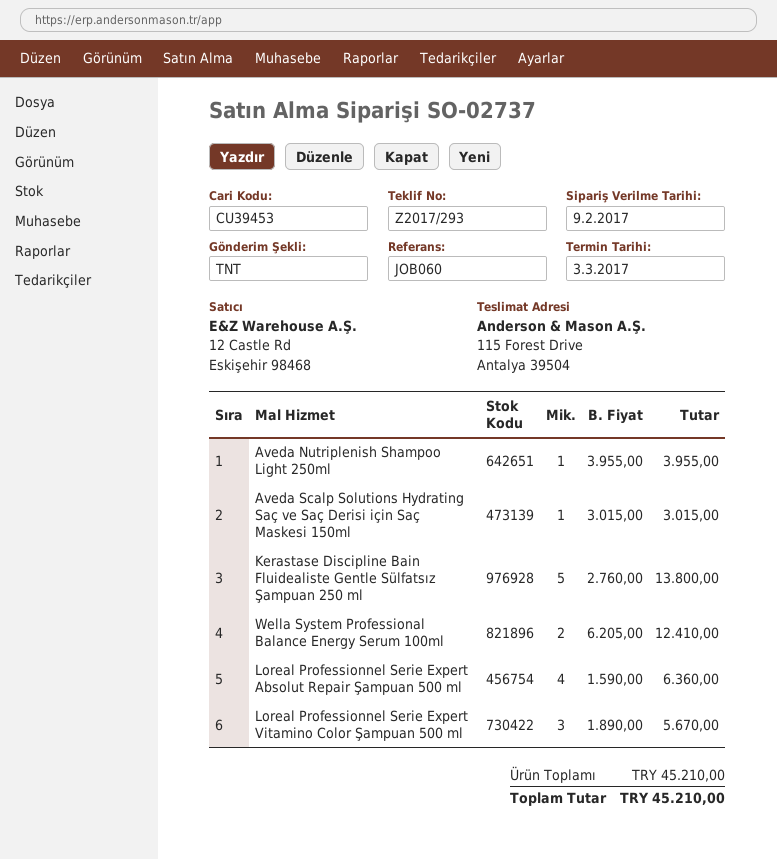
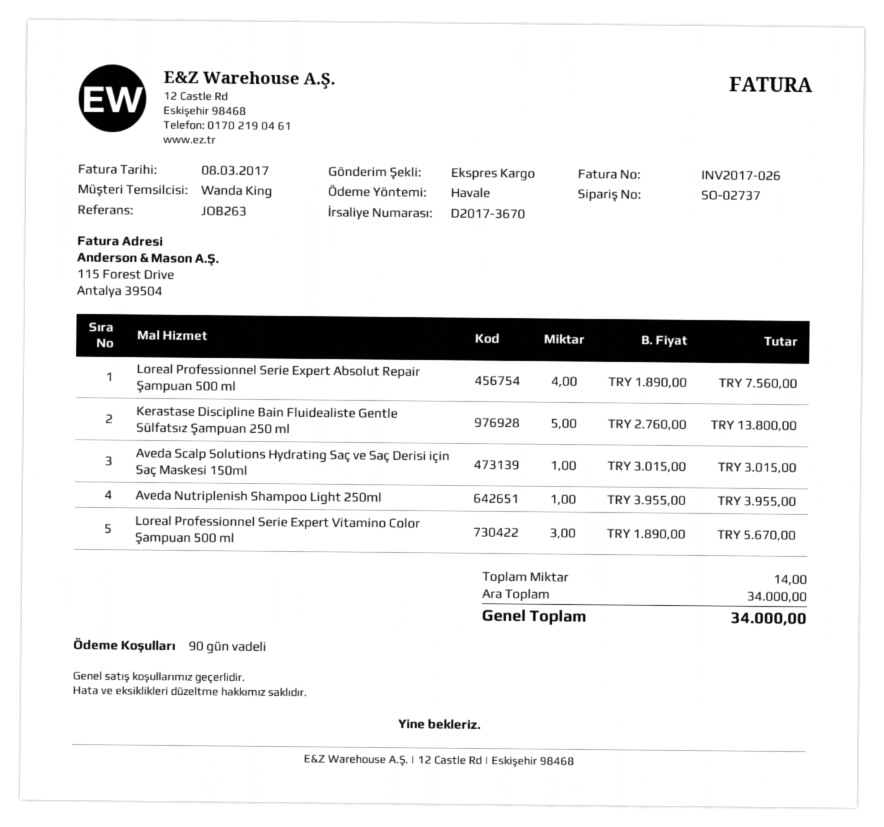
reference: JOB060 -> JOB263
shipping method: TNT -> express
Wella System Professional Balance Energy Serum 100ml: 2 x 6205.00 = 12410.00 -> none
Loreal Professionnel Serie Expert Absolut Repair Şampuan 500 ml: 4 x 1590.00 = 6360.00 -> 4 x 1890.00 = 7560.00
subtotal: 45210.00 -> 34000.00
total: 45210.00 -> 34000.00

